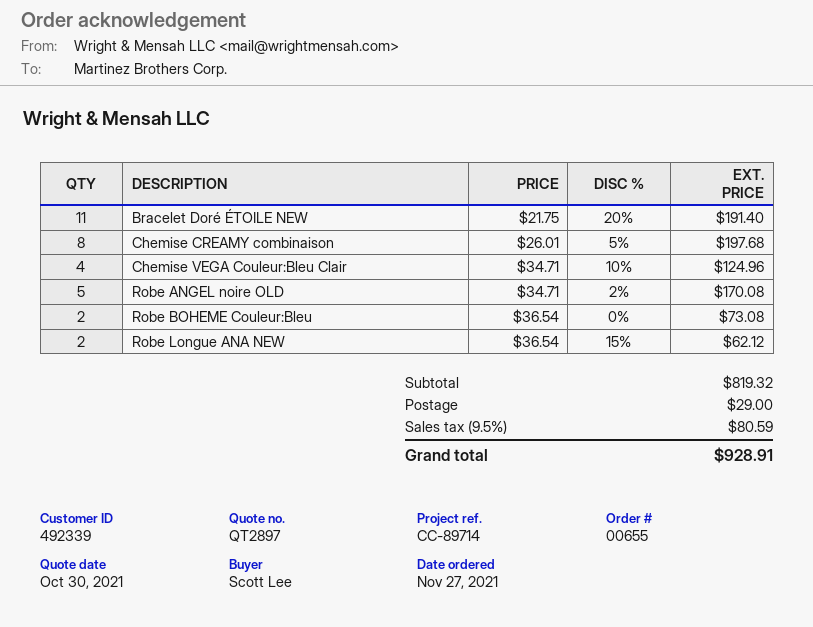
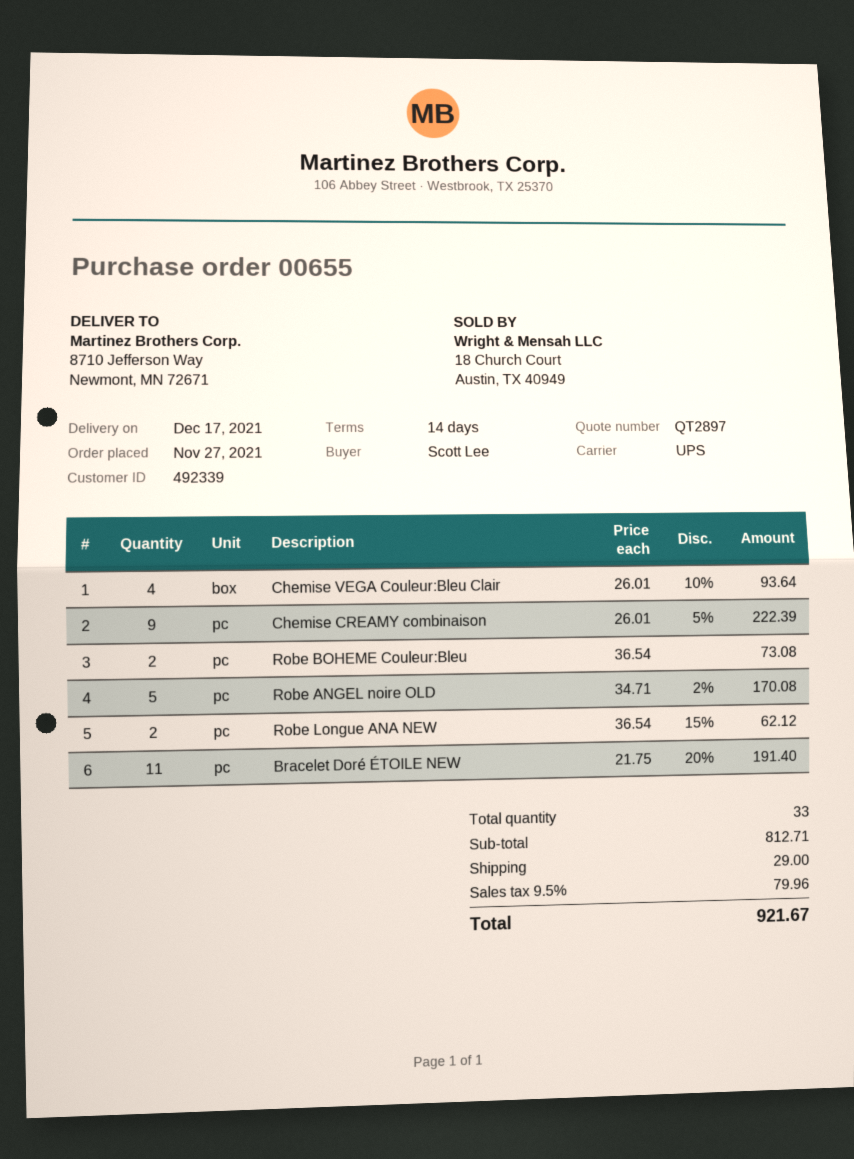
Chemise CREAMY combinaison: 8 x 26.01 - 5% = 197.68 -> 9 x 26.01 - 5% = 222.39
Chemise VEGA Couleur:Bleu Clair: 4 x 34.71 - 10% = 124.96 -> 4 x 26.01 - 10% = 93.64
subtotal: 819.32 -> 812.71
tax: 9.5% = 80.59 -> 9.5% = 79.96
total: 928.91 -> 921.67

